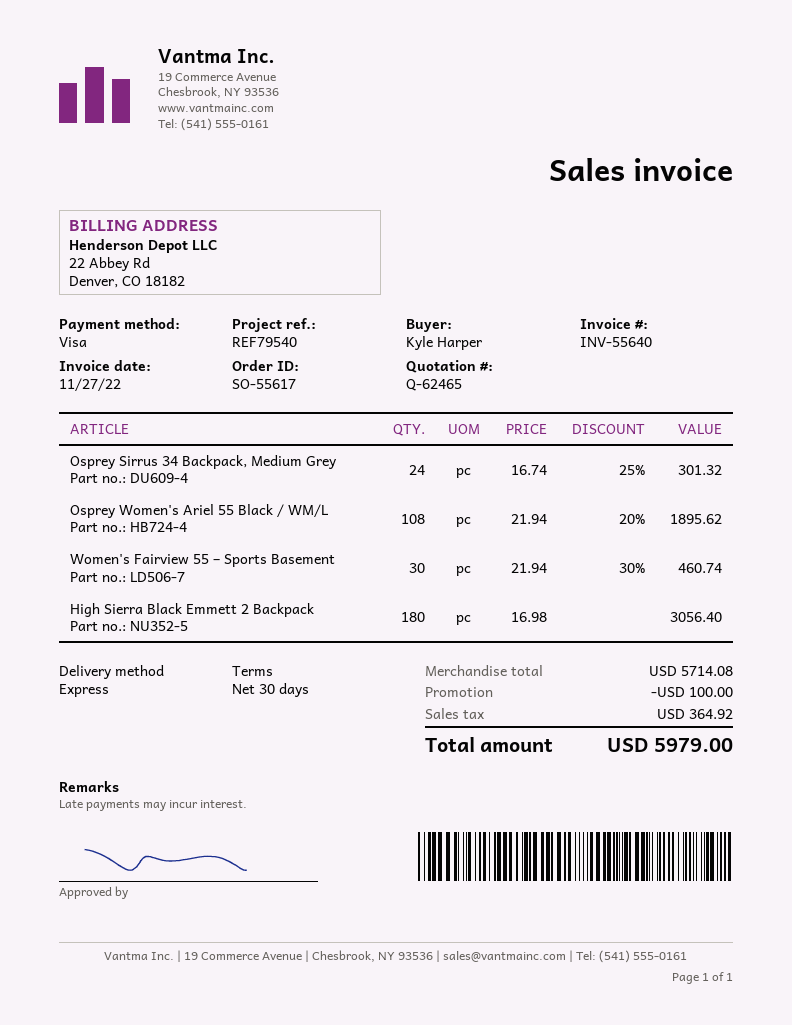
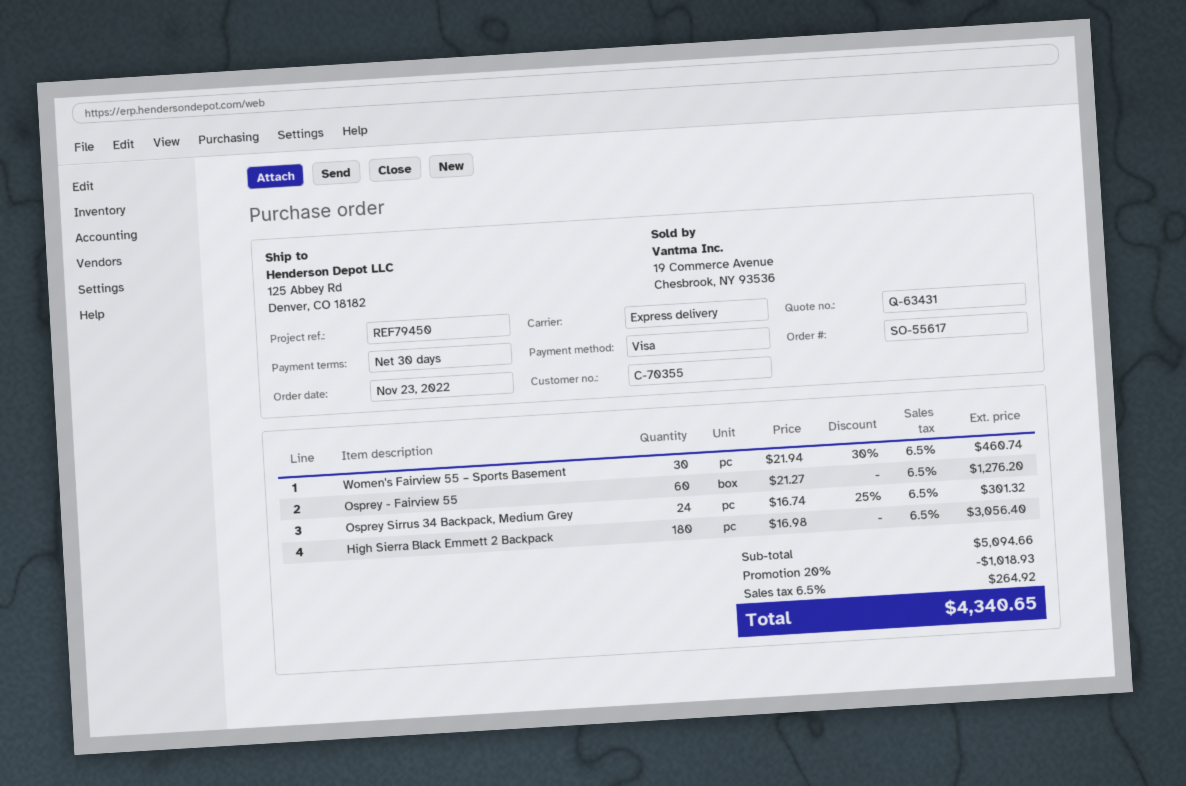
quote number: Q-62465 -> Q-63431
reference: REF79540 -> REF79450
Osprey Women's Ariel 55 Black / WM/L: 108 x 21.94 - 20% = 1895.62 -> none
Osprey - Fairview 55: none -> 60 x 21.27 = 1276.20
subtotal: 5714.08 -> 5094.66
discount: 100.00 -> 1018.93
tax: 364.92 -> 264.92
total: 5979.00 -> 4340.65

